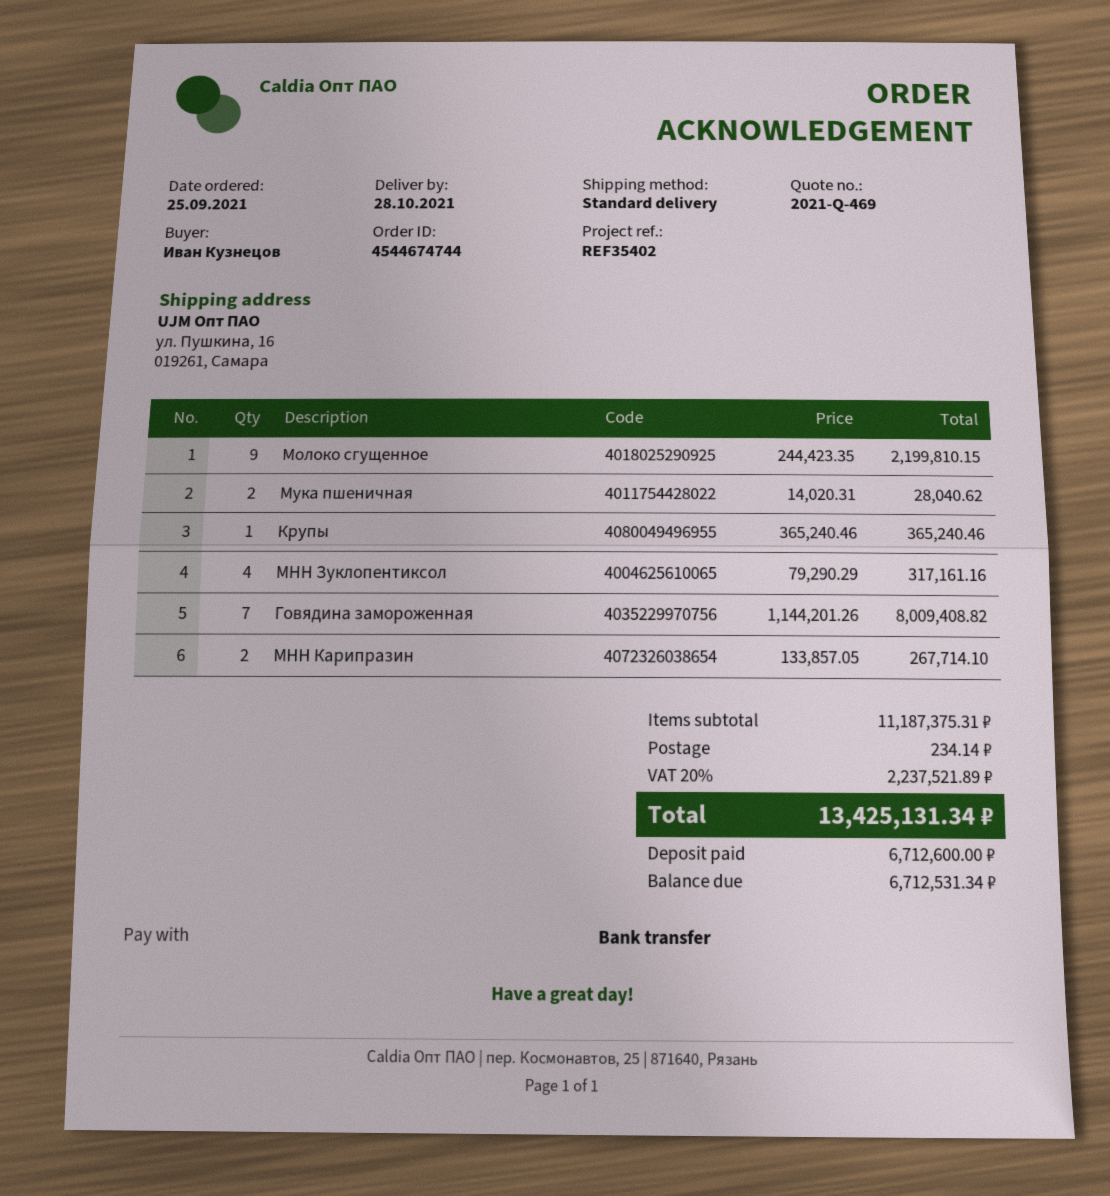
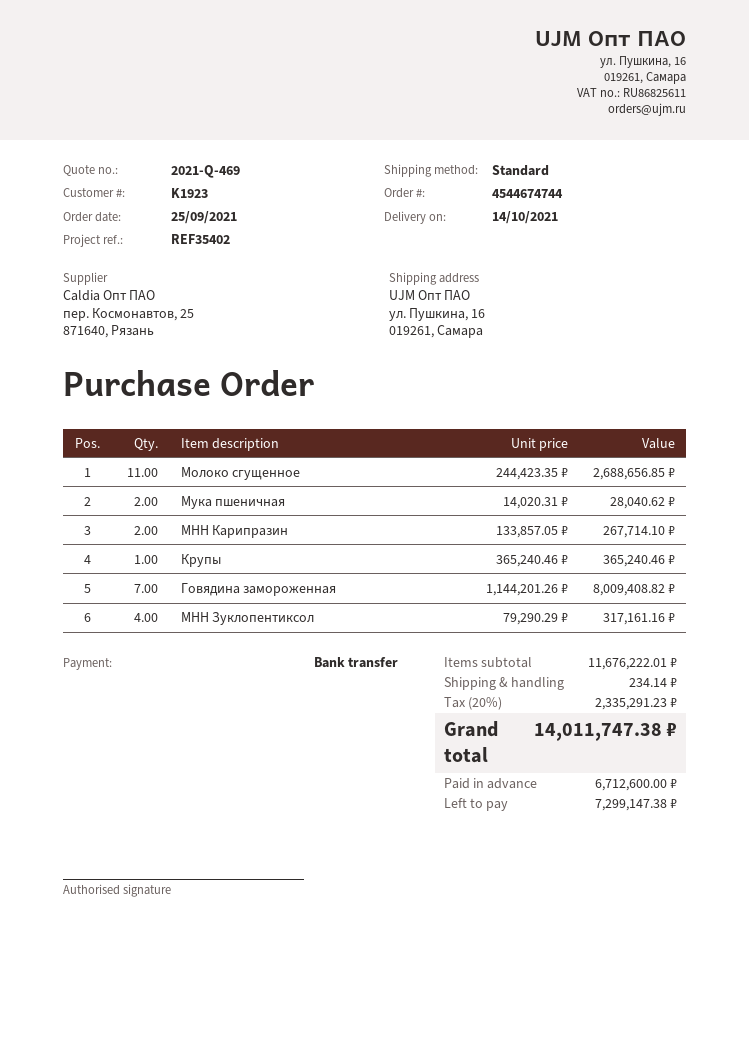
delivery date: 2021-10-28 -> 2021-10-14
Молоко сгущенное: 9 x 244423.35 = 2199810.15 -> 11 x 244423.35 = 2688656.85
subtotal: 11187375.31 -> 11676222.01
tax: 20% = 2237521.89 -> 20% = 2335291.23
total: 13425131.34 -> 14011747.38
balance: 6712531.34 -> 7299147.38

